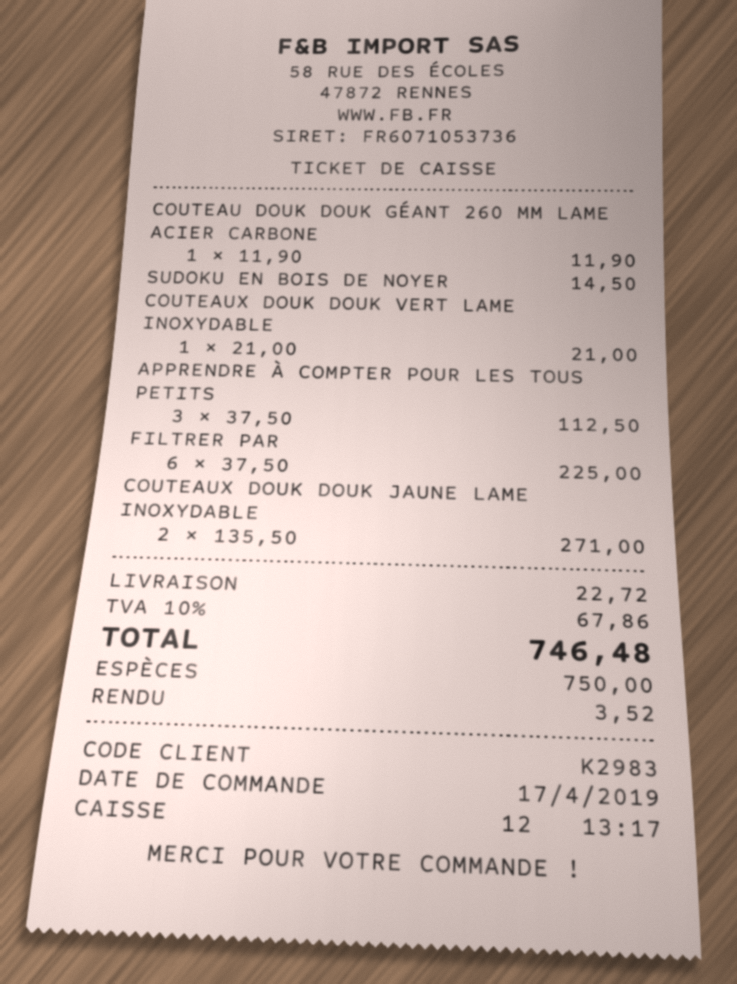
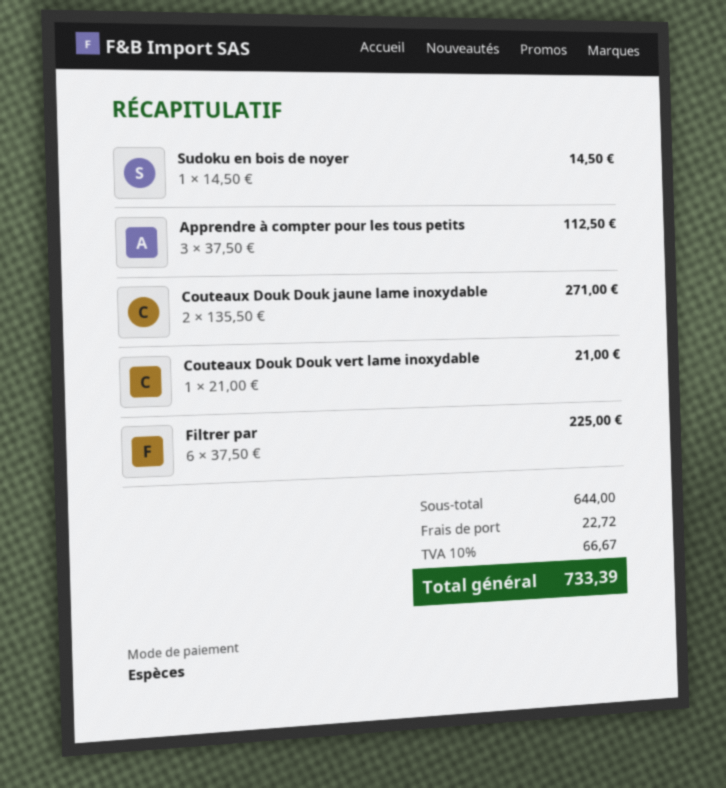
COUTEAU DOUK DOUK GÉANT 260 MM LAME ACIER CARBONE: 1 x 11.90 = 11.90 -> none
tax: 10% = 67.86 -> 10% = 66.67
total: 746.48 -> 733.39

